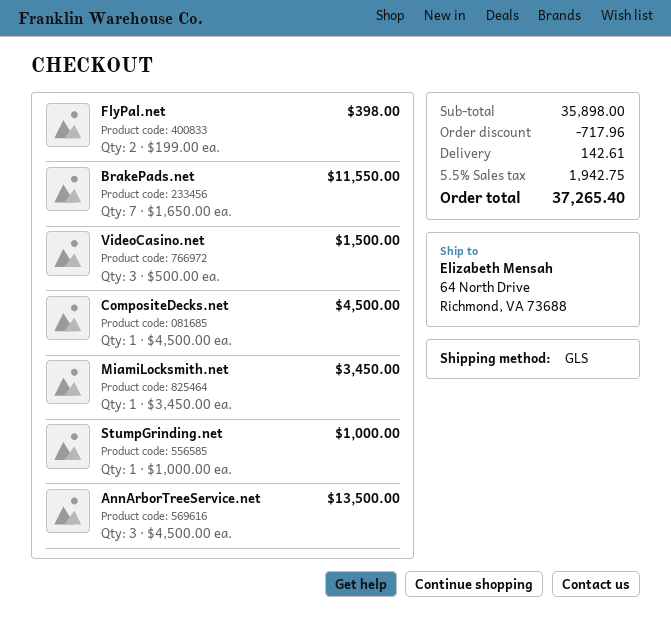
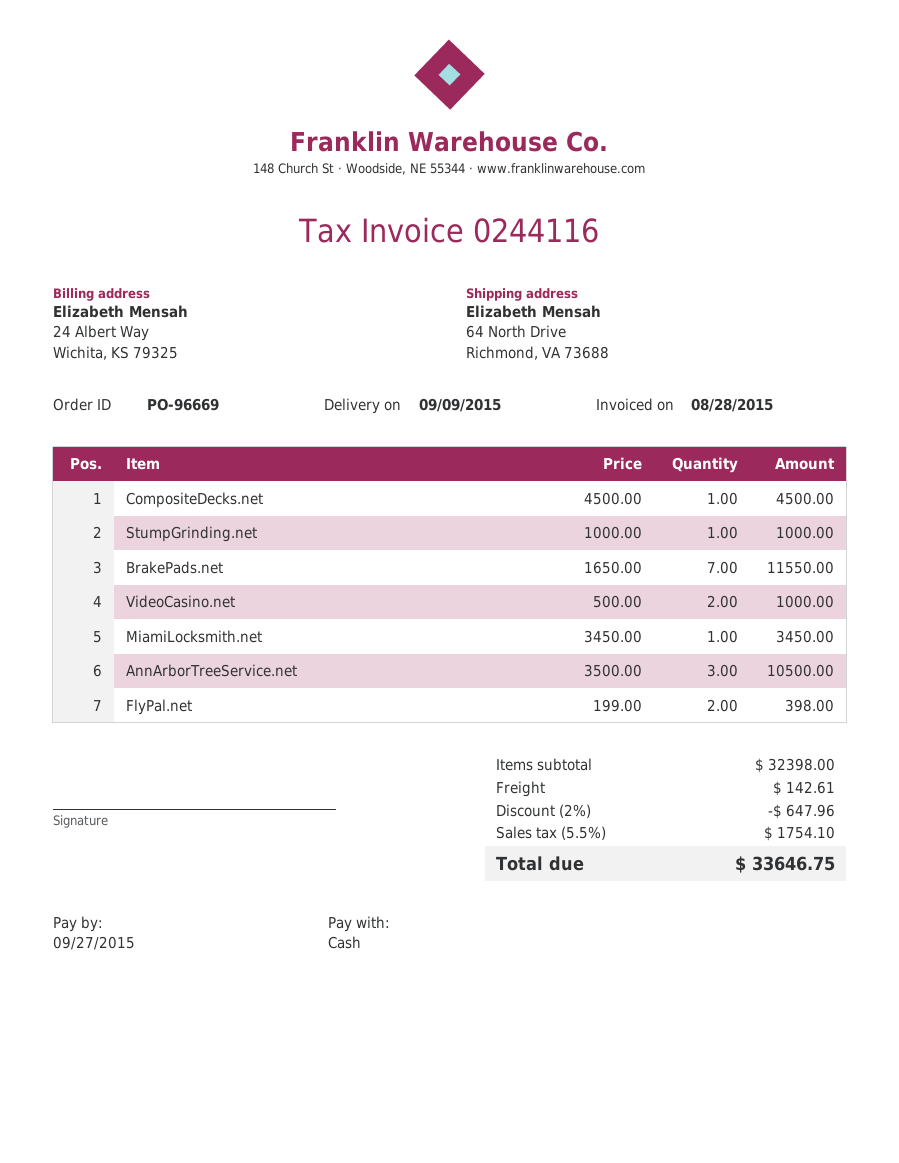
VideoCasino.net: 3 x 500.00 = 1500.00 -> 2 x 500.00 = 1000.00
AnnArborTreeService.net: 3 x 4500.00 = 13500.00 -> 3 x 3500.00 = 10500.00
subtotal: 35898.00 -> 32398.00
discount: 717.96 -> 647.96
tax: 5.5% = 1942.75 -> 5.5% = 1754.10
total: 37265.40 -> 33646.75

